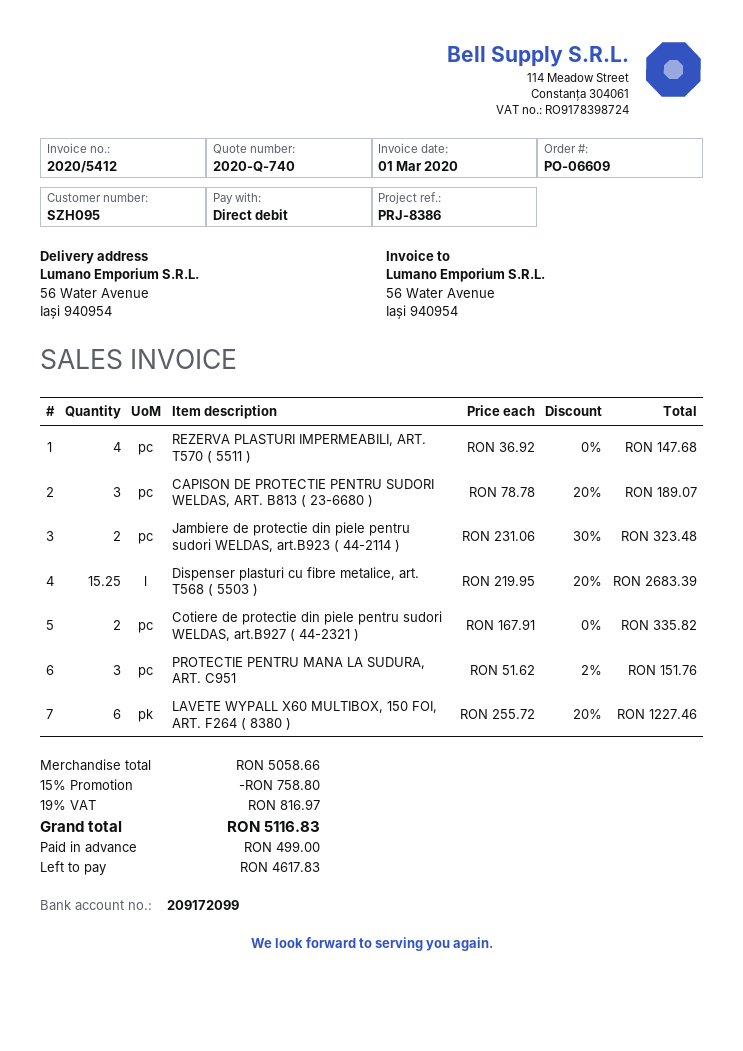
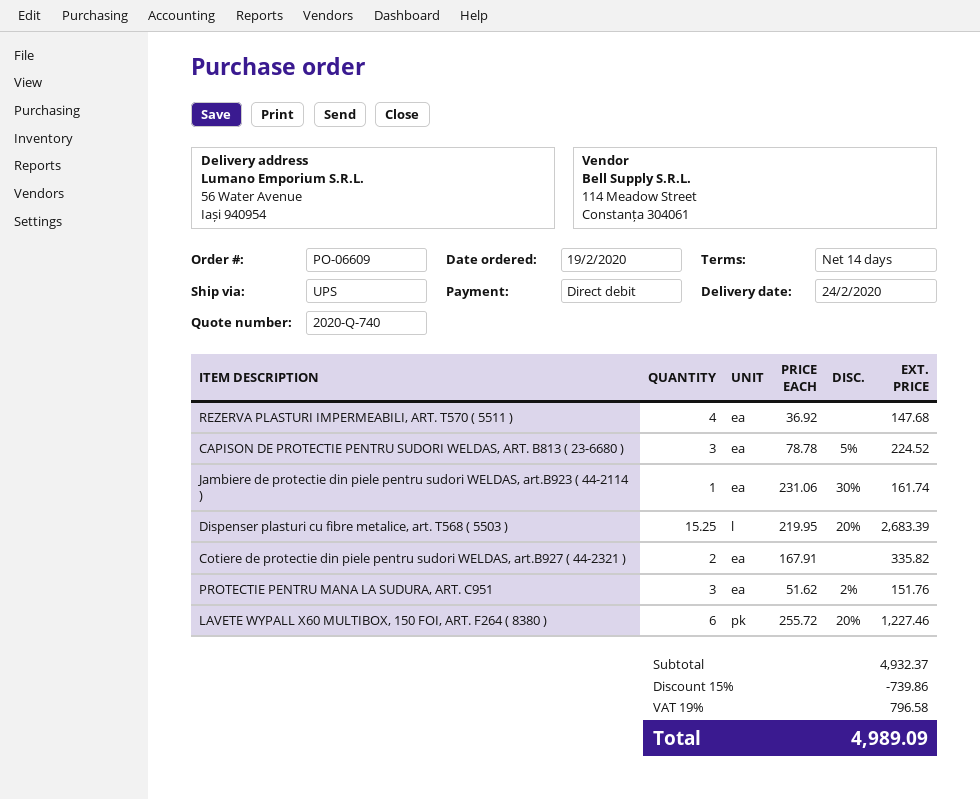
CAPISON DE PROTECTIE PENTRU SUDORI WELDAS, ART. B813 ( 23-6680 ): 3 x 78.78 - 20% = 189.07 -> 3 x 78.78 - 5% = 224.52
Jambiere de protectie din piele pentru sudori WELDAS, art.B923 ( 44-2114 ): 2 x 231.06 - 30% = 323.48 -> 1 x 231.06 - 30% = 161.74
subtotal: 5058.66 -> 4932.37
discount: 15% = 758.80 -> 15% = 739.86
tax: 19% = 816.97 -> 19% = 796.58
total: 5116.83 -> 4989.09

